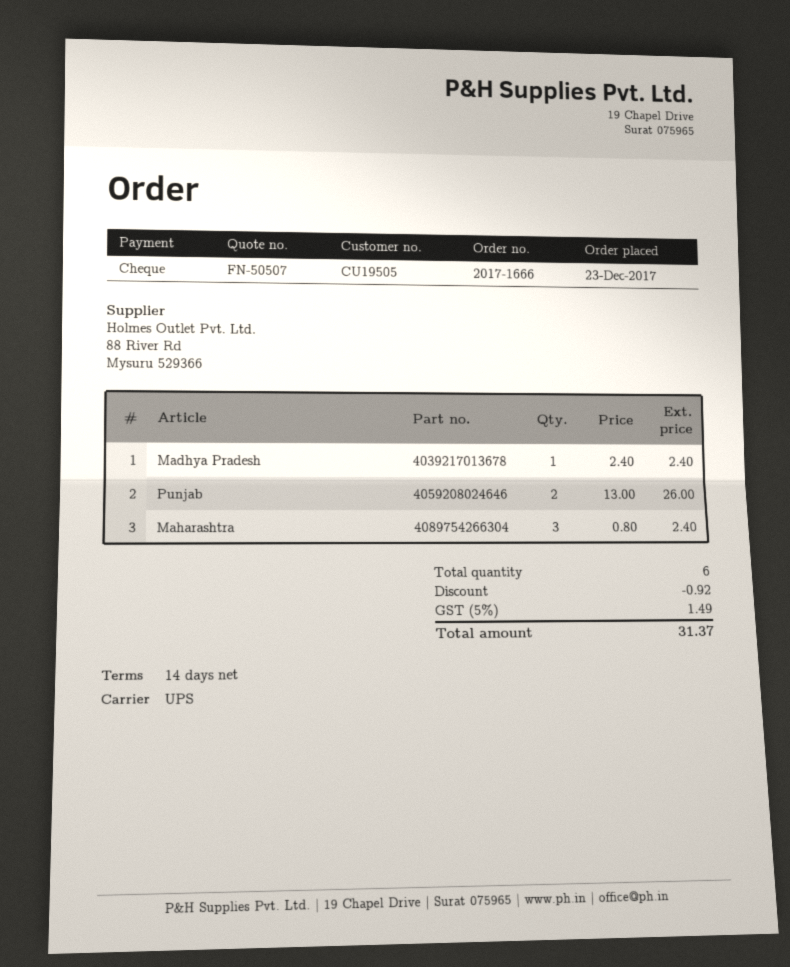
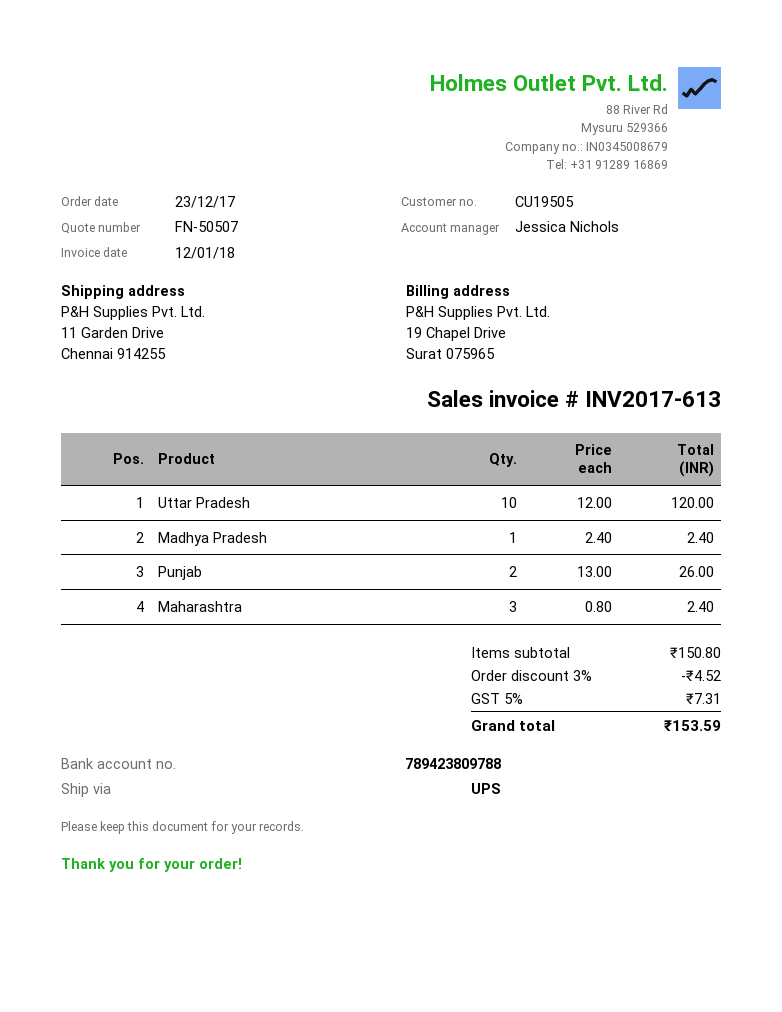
Uttar Pradesh: none -> 10 x 12.00 = 120.00
discount: 0.92 -> 4.52
tax: 5% = 1.49 -> 5% = 7.31
total: 31.37 -> 153.59

